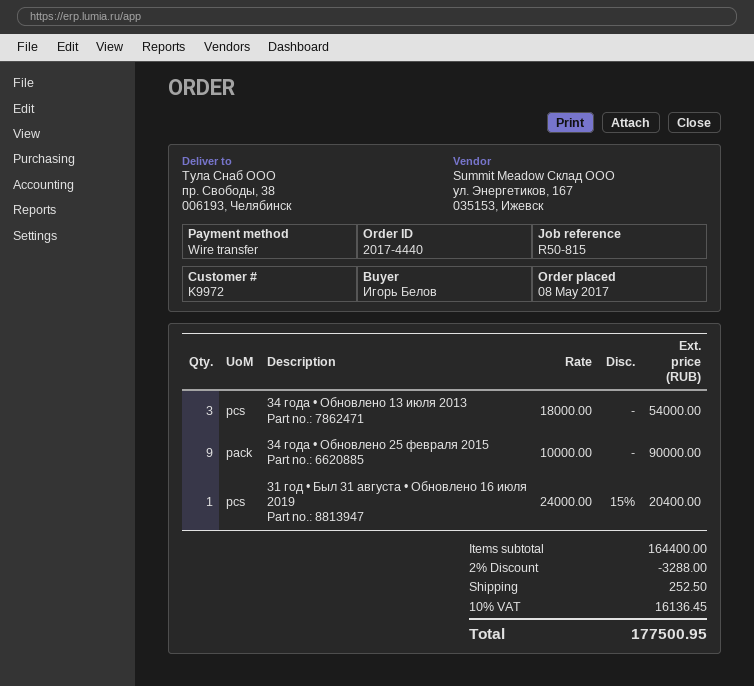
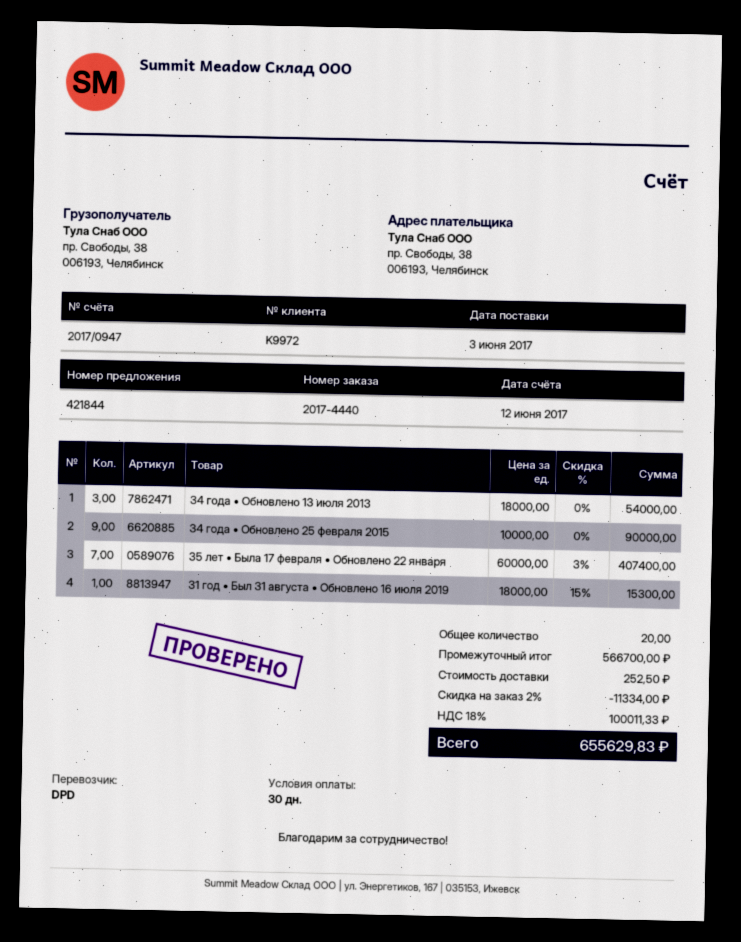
31 год • Был 31 августа • Обновлено 16 июля 2019: 1 x 24000.00 - 15% = 20400.00 -> 1 x 18000.00 - 15% = 15300.00
35 лет • Была 17 февраля • Обновлено 22 января: none -> 7 x 60000.00 - 3% = 407400.00
subtotal: 164400.00 -> 566700.00
discount: 2% = 3288.00 -> 2% = 11334.00
tax: 10% = 16136.45 -> 18% = 100011.33
total: 177500.95 -> 655629.83

